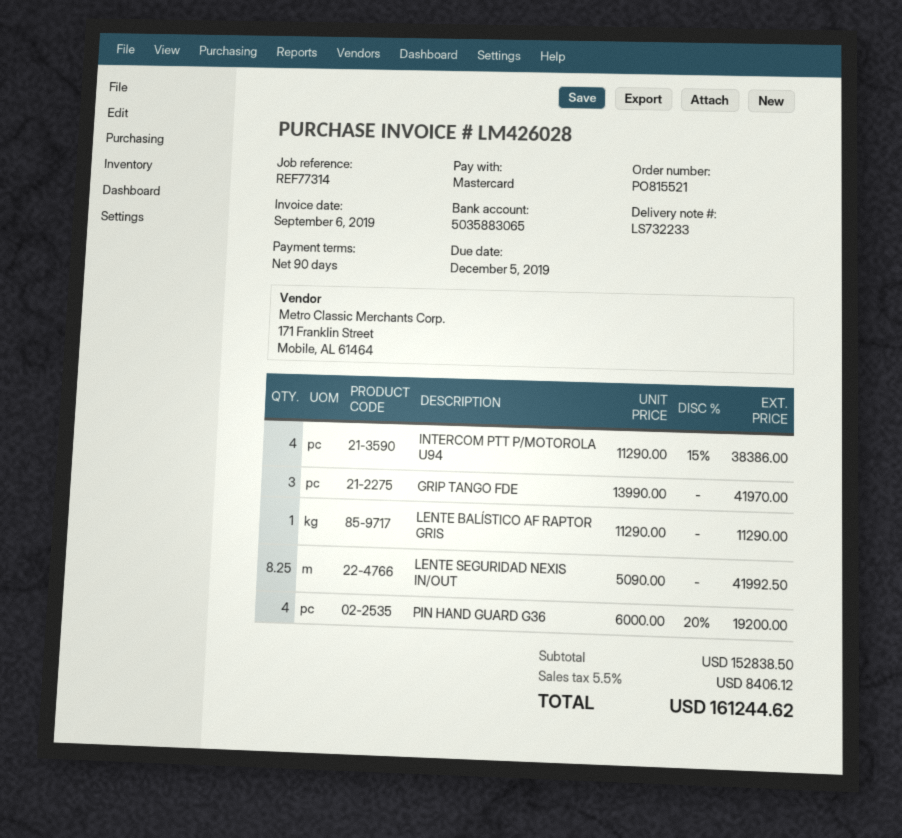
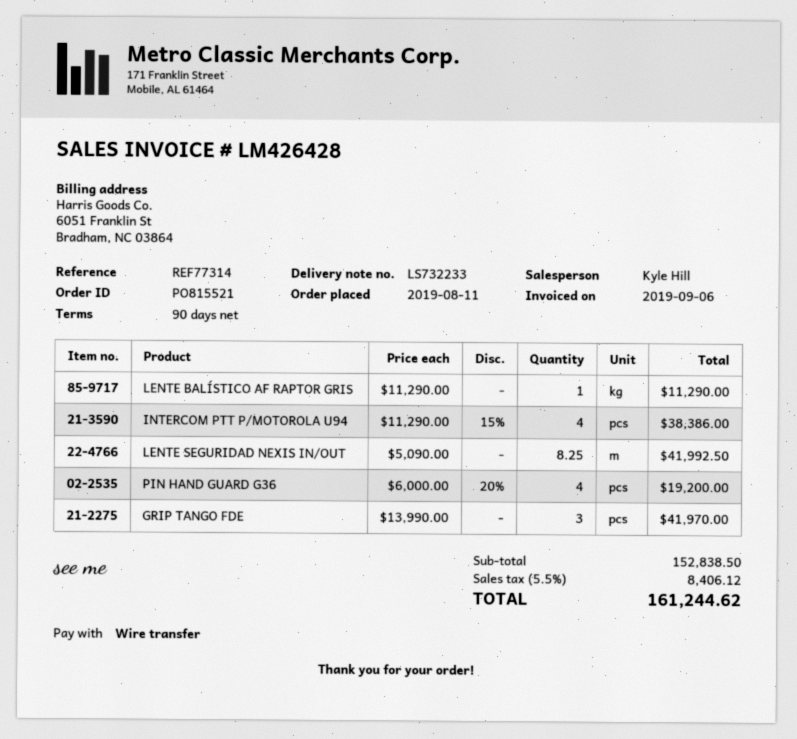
invoice number: LM426028 -> LM426428
payment method: Mastercard -> bank transfer

